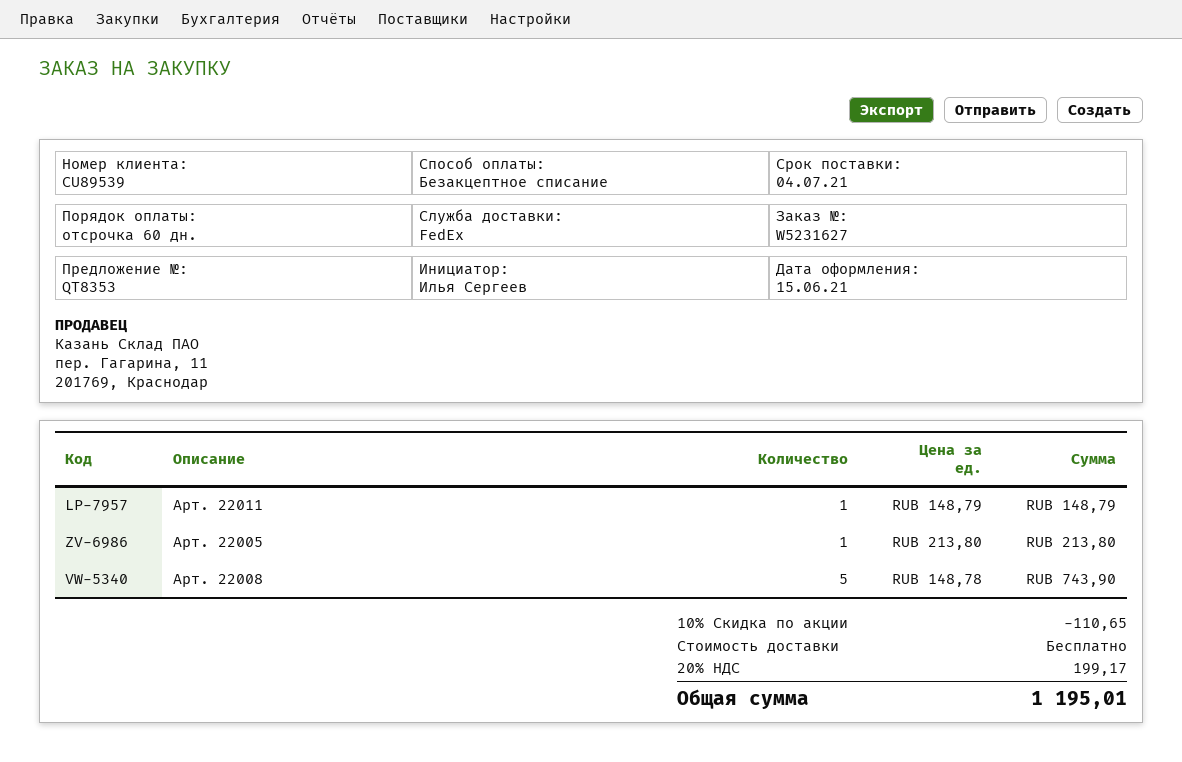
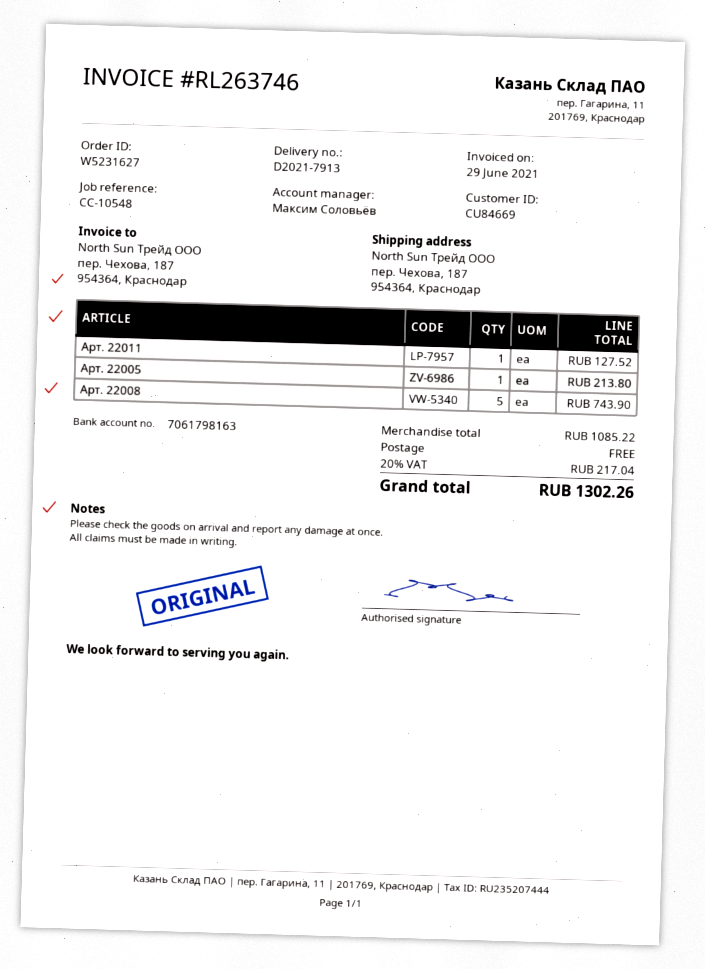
customer number: CU89539 -> CU84669
Арт. 22011: 1 for 148.79 -> 1 for 127.52
discount: 10% = 110.65 -> none
tax: 20% = 199.17 -> 20% = 217.04
total: 1195.01 -> 1302.26

